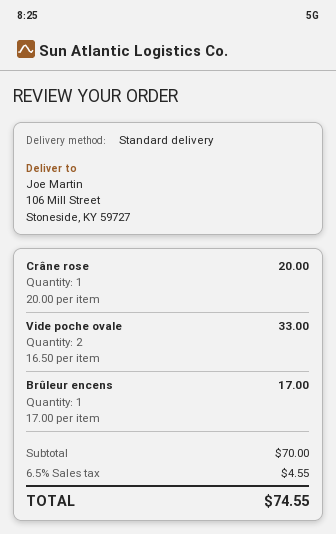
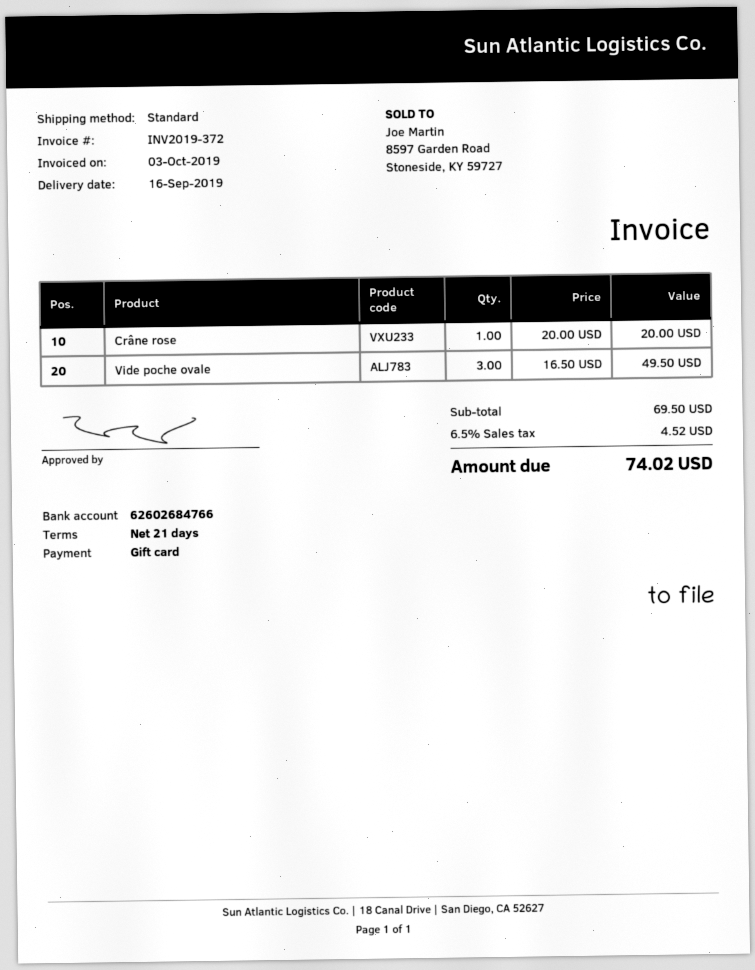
Vide poche ovale: 2 x 16.50 = 33.00 -> 3 x 16.50 = 49.50
Brûleur encens: 1 x 17.00 = 17.00 -> none
subtotal: 70.00 -> 69.50
tax: 6.5% = 4.55 -> 6.5% = 4.52
total: 74.55 -> 74.02

